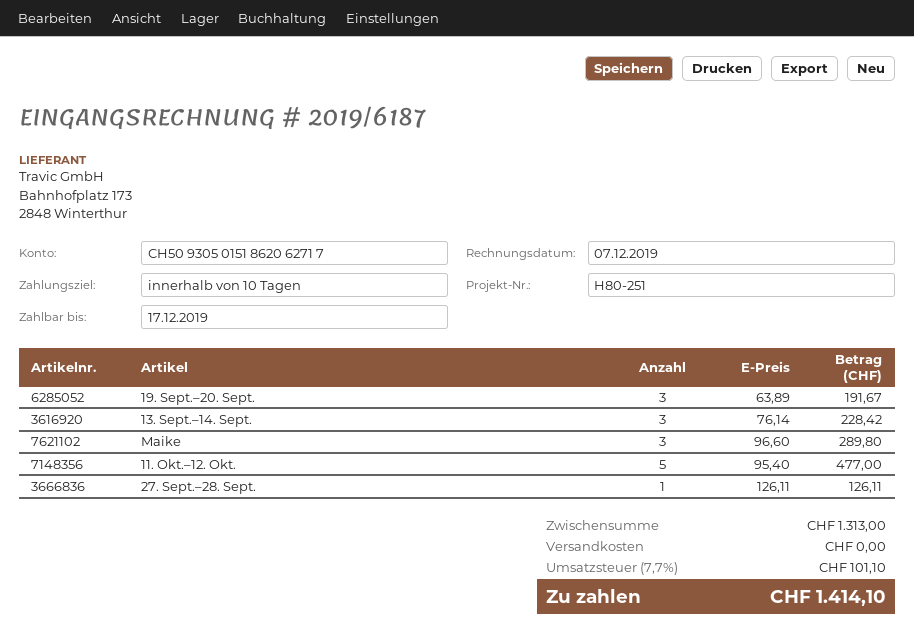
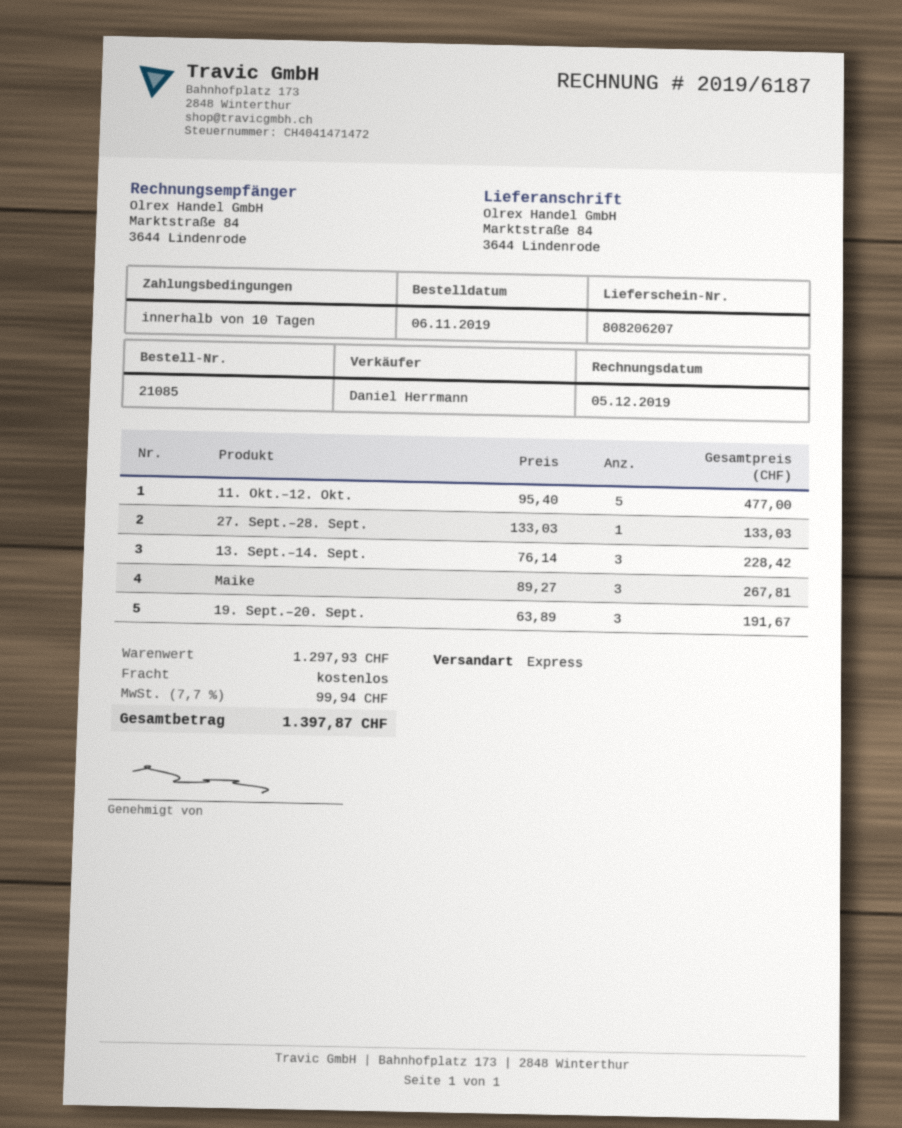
invoice date: 2019-12-07 -> 2019-12-05
Maike: 3 x 96.60 = 289.80 -> 3 x 89.27 = 267.81
27. Sept.–28. Sept.: 1 x 126.11 = 126.11 -> 1 x 133.03 = 133.03
subtotal: 1313.00 -> 1297.93
tax: 7.7% = 101.10 -> 7.7% = 99.94
total: 1414.10 -> 1397.87

